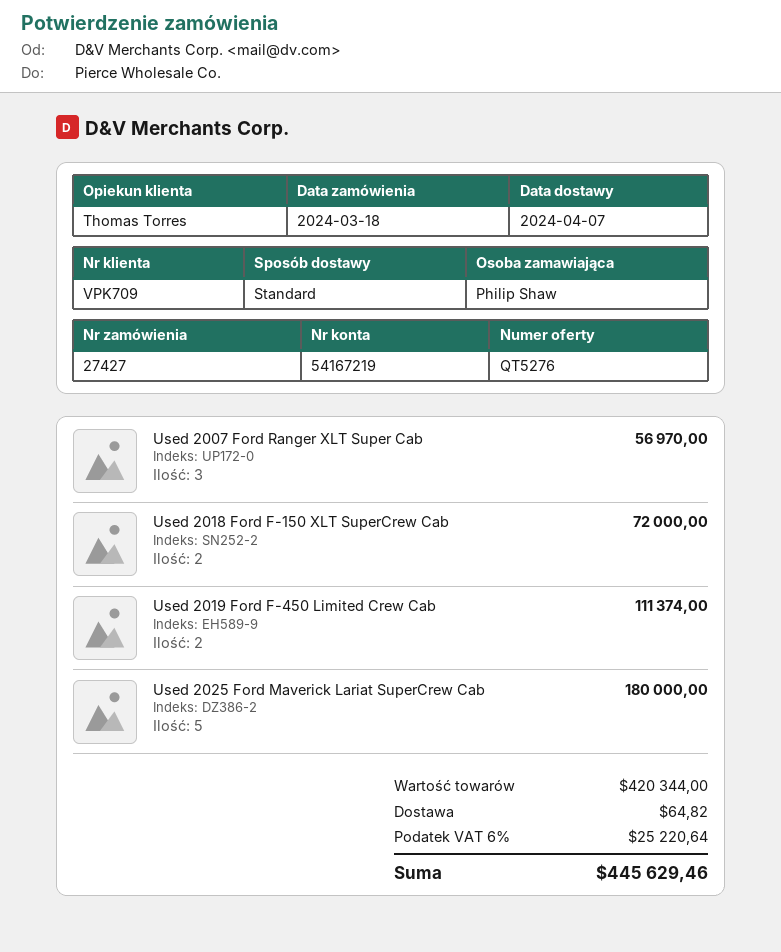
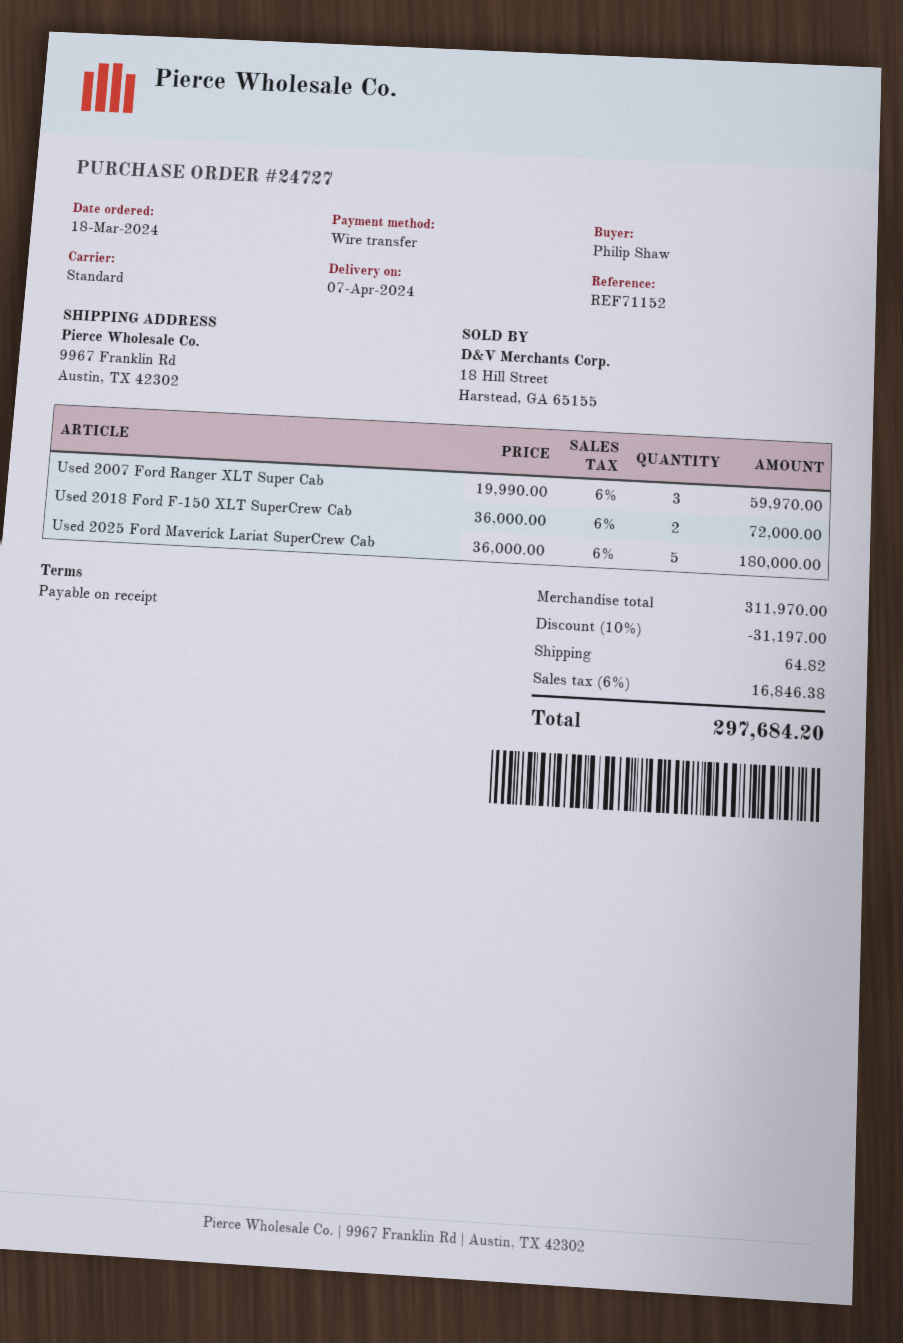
order number: 27427 -> 24727
Used 2007 Ford Ranger XLT Super Cab: 3 for 56970.00 -> 3 for 59970.00
Used 2019 Ford F-450 Limited Crew Cab: 2 for 111374.00 -> none
subtotal: 420344.00 -> 311970.00
discount: none -> 10% = 31197.00
tax: 6% = 25220.64 -> 6% = 16846.38
total: 445629.46 -> 297684.20

